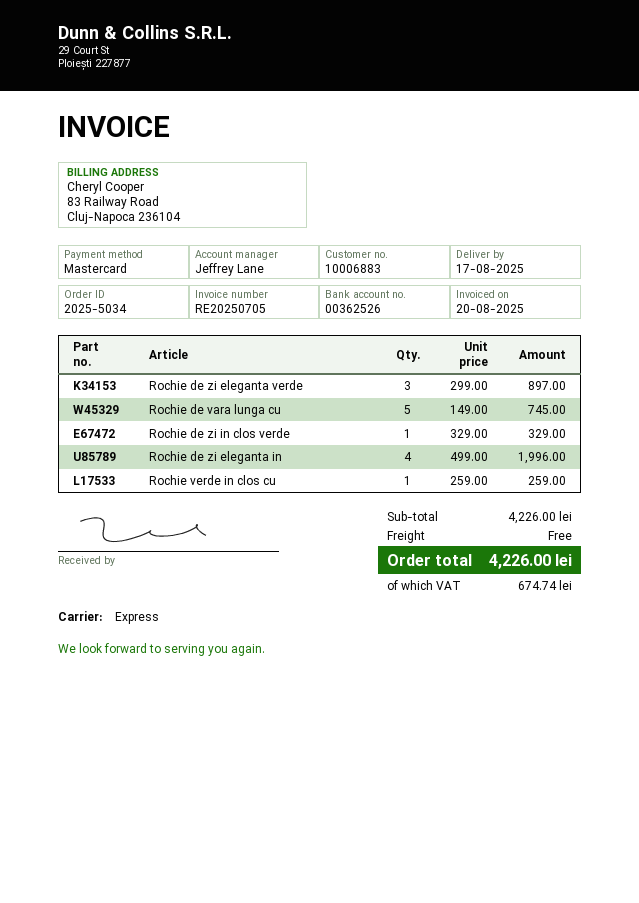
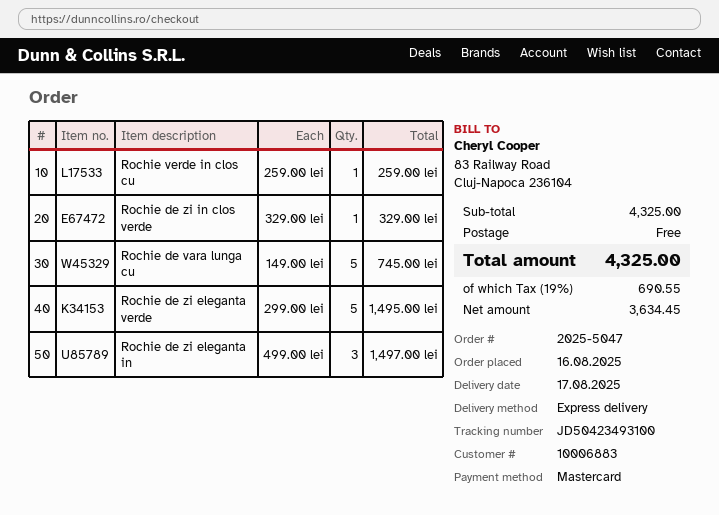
order number: 2025-5034 -> 2025-5047
Rochie de zi eleganta verde: 3 x 299.00 = 897.00 -> 5 x 299.00 = 1495.00
Rochie de zi eleganta in: 4 x 499.00 = 1996.00 -> 3 x 499.00 = 1497.00
subtotal: 4226.00 -> 4325.00
tax: 674.74 -> 690.55
total: 4226.00 -> 4325.00

